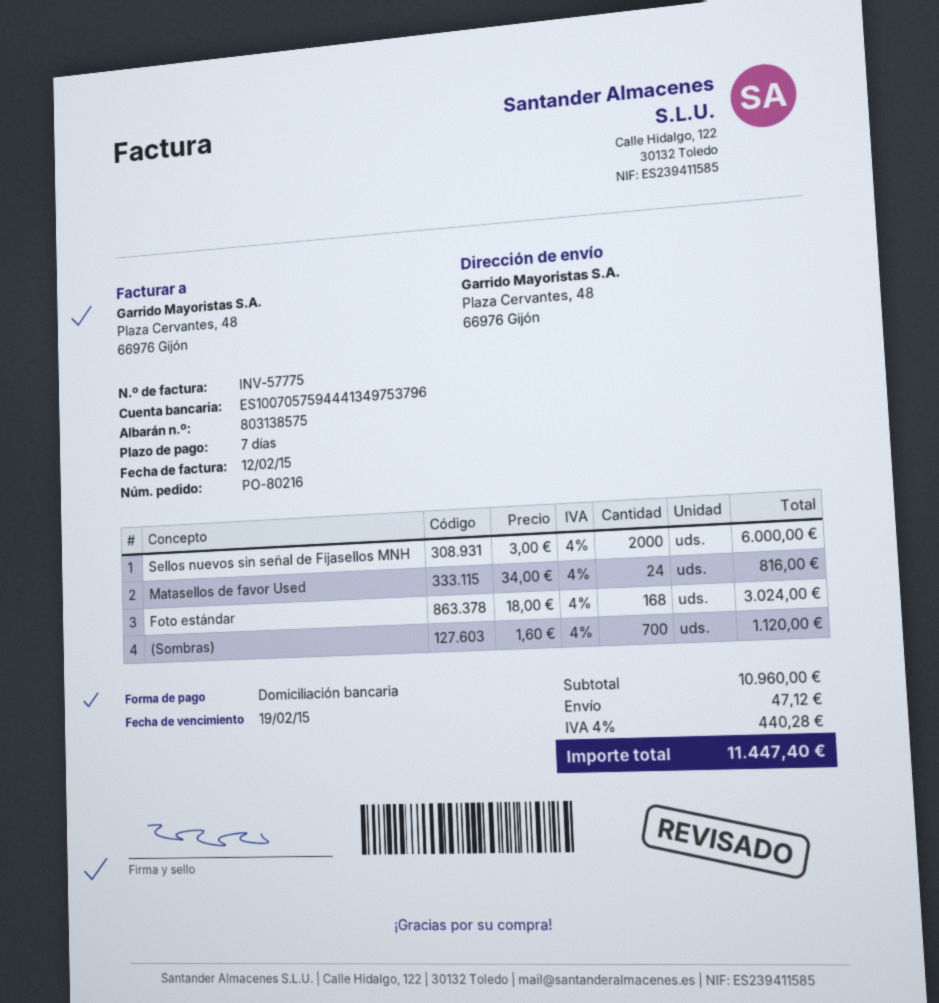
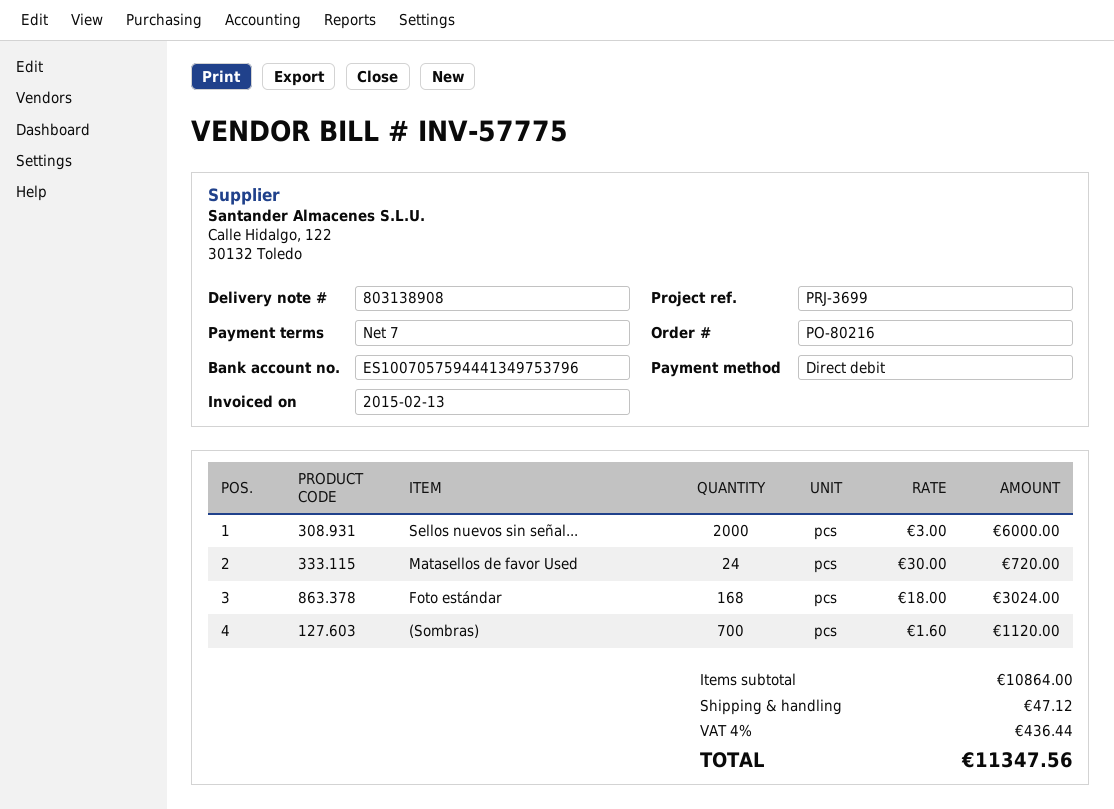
delivery note number: 803138575 -> 803138908
invoice date: 2015-02-12 -> 2015-02-13
Matasellos de favor Used: 24 x 34.00 = 816.00 -> 24 x 30.00 = 720.00
subtotal: 10960.00 -> 10864.00
tax: 4% = 440.28 -> 4% = 436.44
total: 11447.40 -> 11347.56

